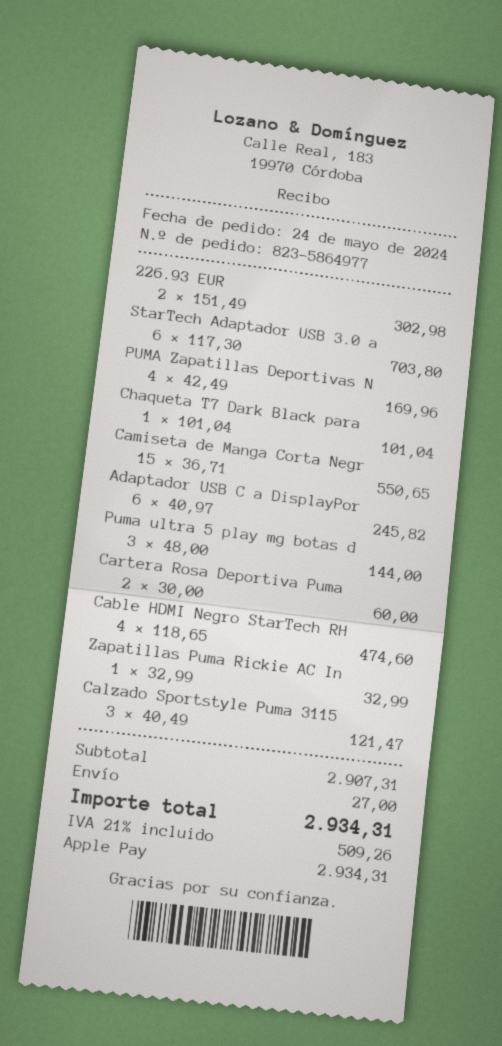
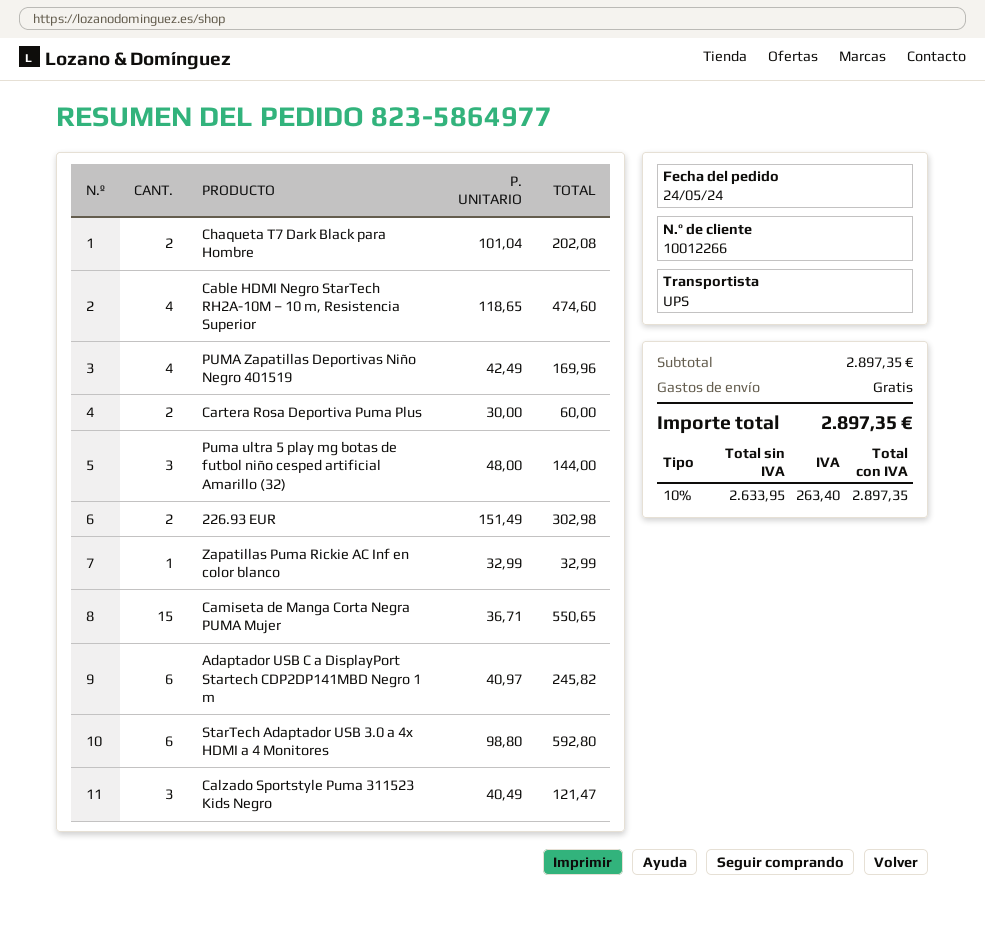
StarTech Adaptador USB 3.0 a: 6 x 117.30 = 703.80 -> 6 x 98.80 = 592.80
Chaqueta T7 Dark Black para: 1 x 101.04 = 101.04 -> 2 x 101.04 = 202.08
subtotal: 2907.31 -> 2897.35
shipping: 27.00 -> 0.00
tax: 21% = 509.26 -> 10% = 263.40
total: 2934.31 -> 2897.35

